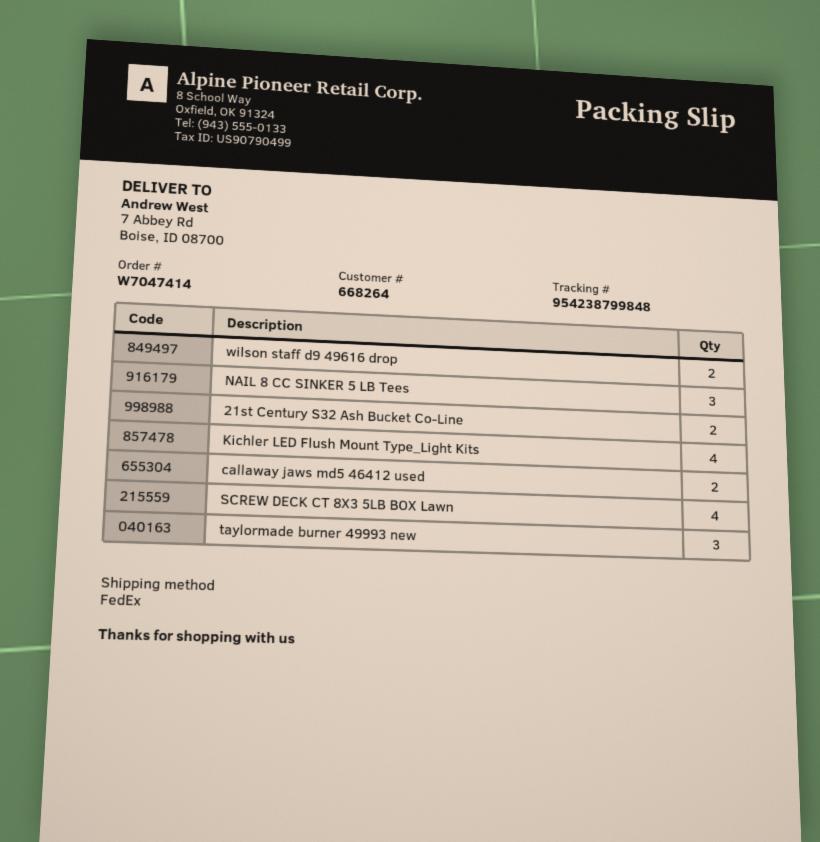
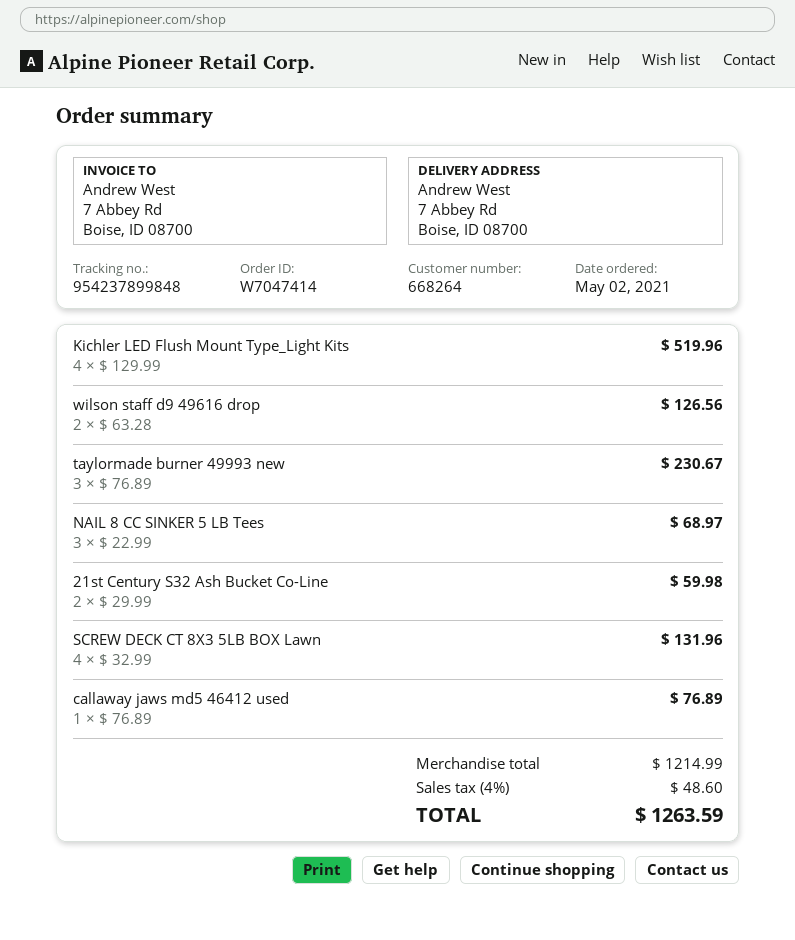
tracking number: 954238799848 -> 954237899848
callaway jaws md5 46412 used: 2 -> 1

